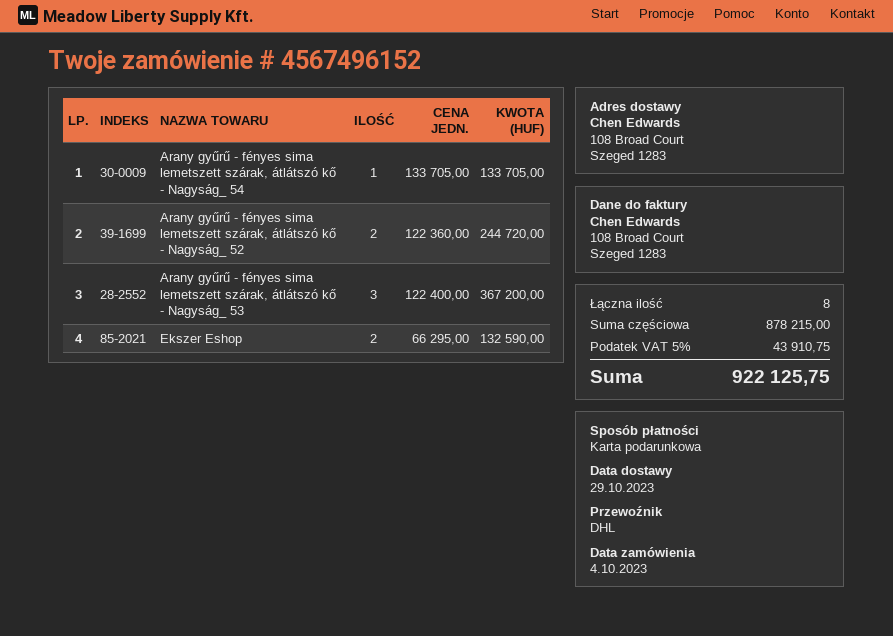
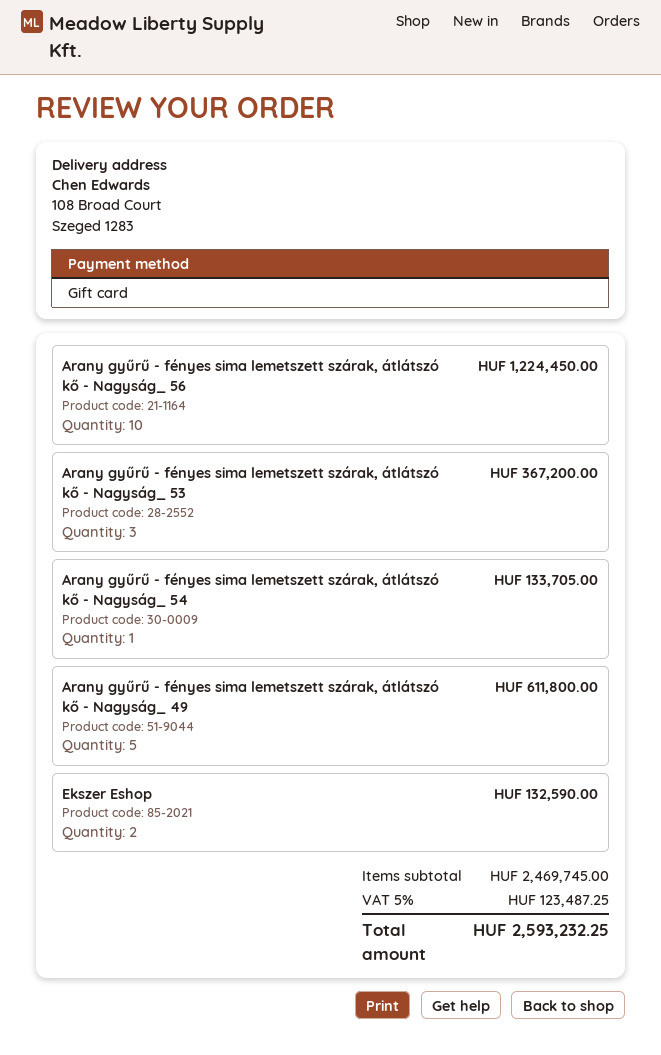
Arany gyűrű - fényes sima lemetszett szárak, átlátszó kő - Nagyság_ 52: 2 for 244720.00 -> none
Arany gyűrű - fényes sima lemetszett szárak, átlátszó kő - Nagyság_ 56: none -> 10 for 1224450.00
Arany gyűrű - fényes sima lemetszett szárak, átlátszó kő - Nagyság_ 49: none -> 5 for 611800.00
subtotal: 878215.00 -> 2469745.00
tax: 5% = 43910.75 -> 5% = 123487.25
total: 922125.75 -> 2593232.25

